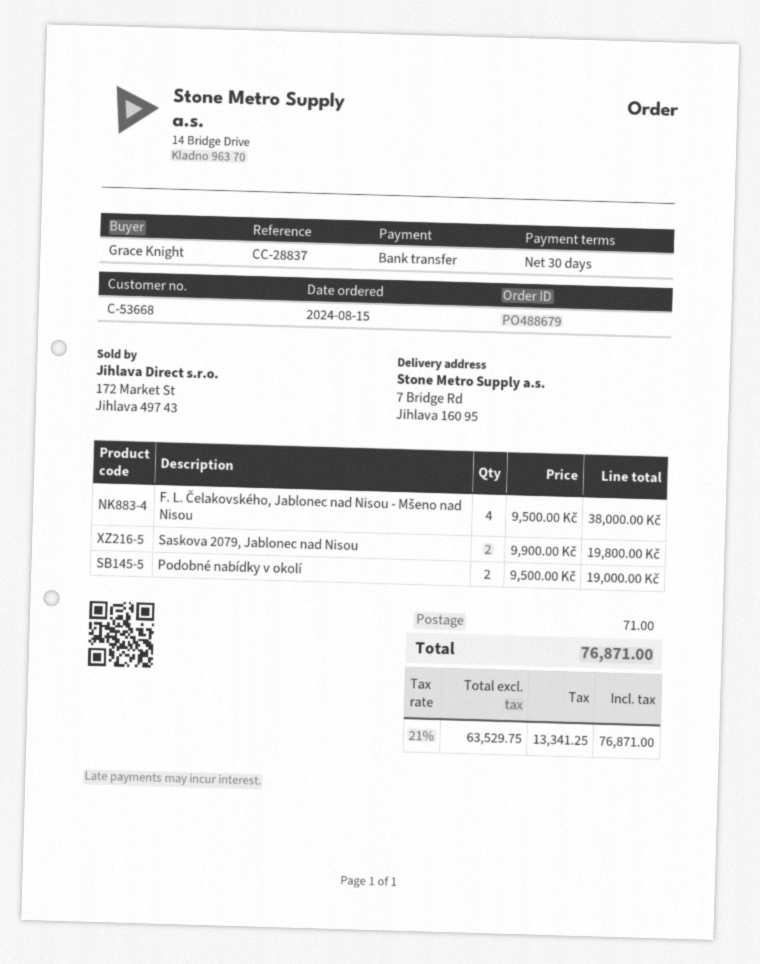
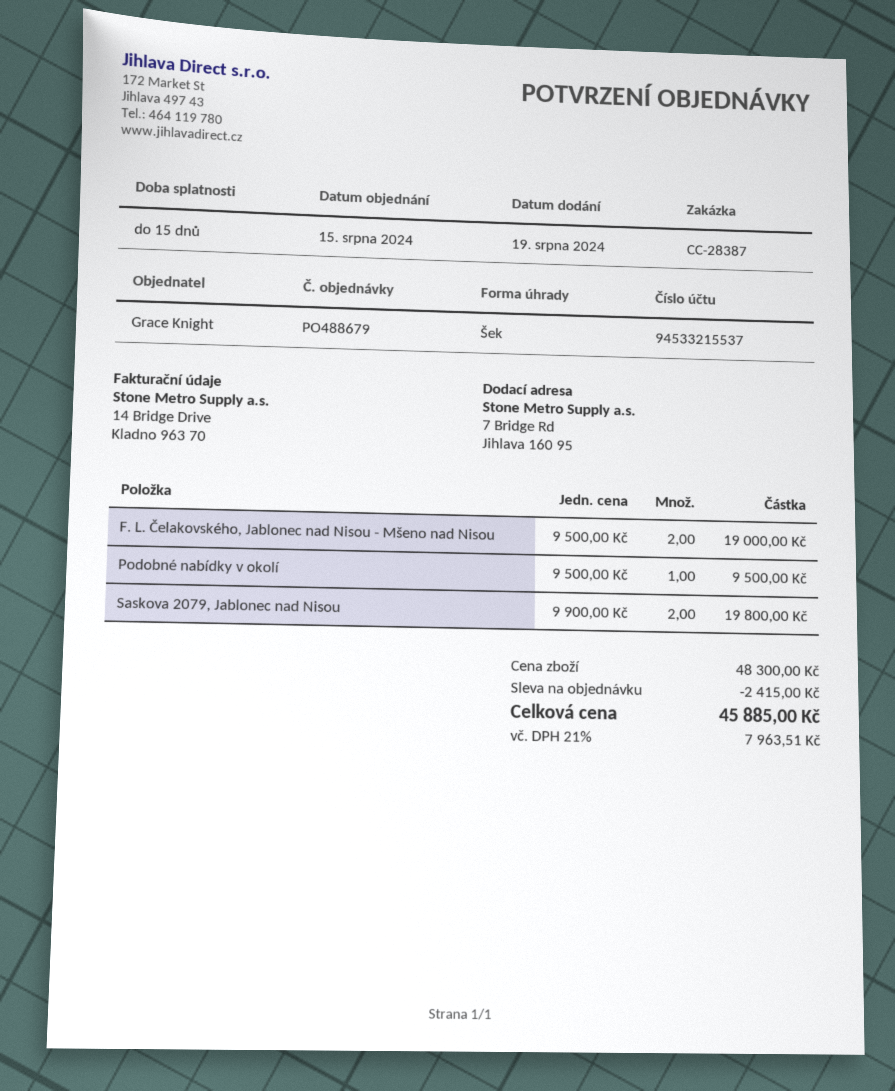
payment terms: 30 days -> 15 days
reference: CC-28837 -> CC-28387
payment method: bank transfer -> cheque
F. L. Čelakovského, Jablonec nad Nisou - Mšeno nad Nisou: 4 x 9500.00 = 38000.00 -> 2 x 9500.00 = 19000.00
Podobné nabídky v okolí: 2 x 9500.00 = 19000.00 -> 1 x 9500.00 = 9500.00
discount: none -> 2415.00
shipping: 71.00 -> none
tax: 21% = 13341.25 -> 21% = 7963.51
total: 76871.00 -> 45885.00

